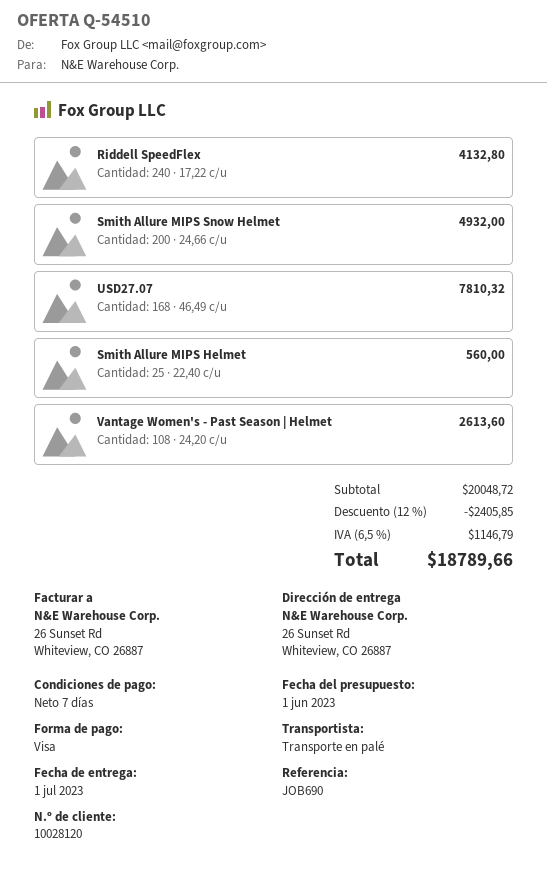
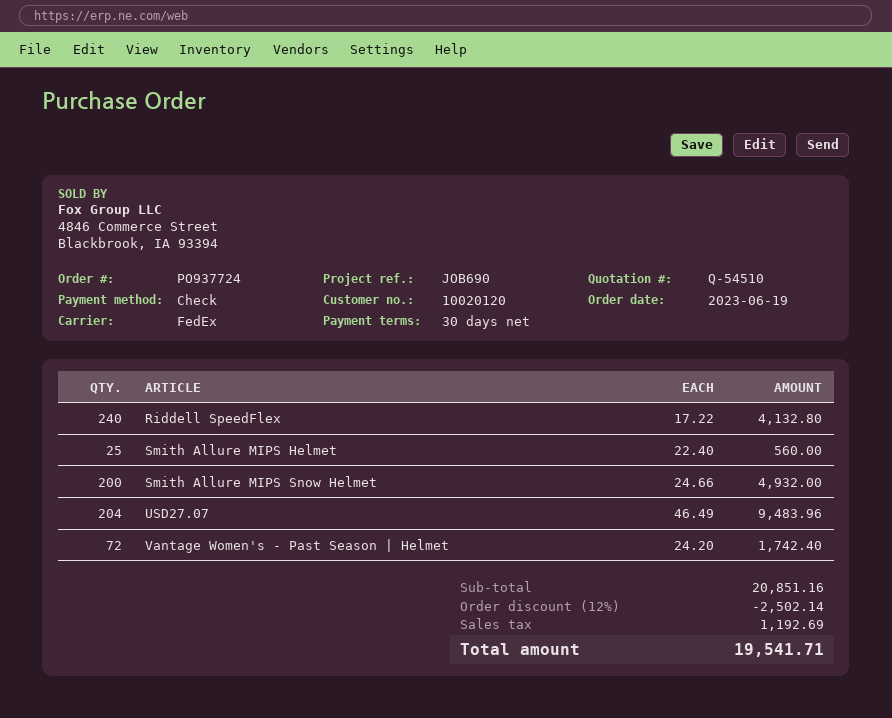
payment terms: 7 days -> 30 days
customer number: 10028120 -> 10020120
payment method: Visa -> cheque
shipping method: pallet freight -> FedEx
USD27.07: 168 x 46.49 = 7810.32 -> 204 x 46.49 = 9483.96
Vantage Women's - Past Season | Helmet: 108 x 24.20 = 2613.60 -> 72 x 24.20 = 1742.40
subtotal: 20048.72 -> 20851.16
discount: 12% = 2405.85 -> 12% = 2502.14
tax: 1146.79 -> 1192.69
total: 18789.66 -> 19541.71

